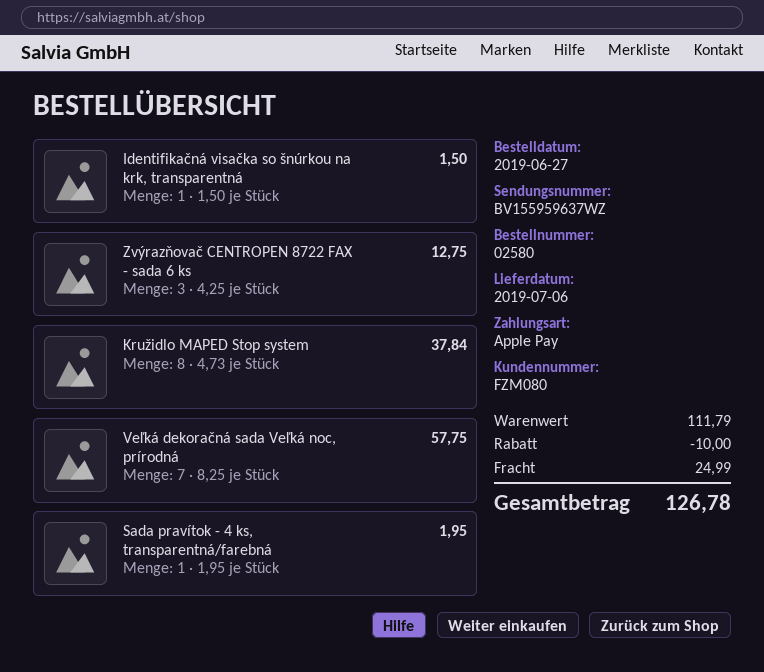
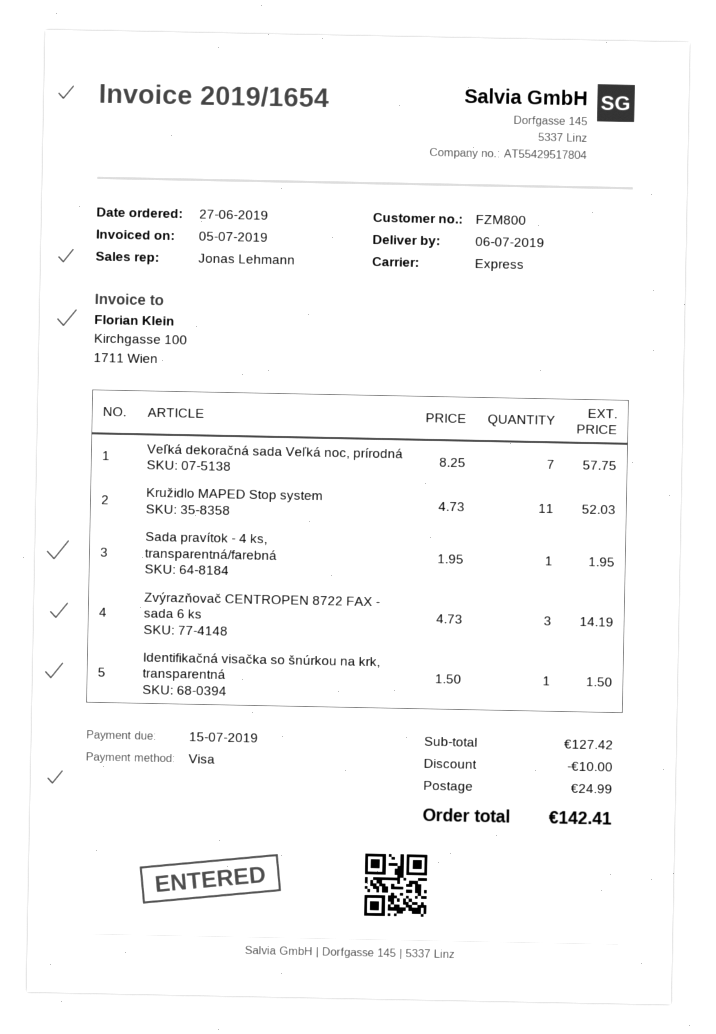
customer number: FZM080 -> FZM800
payment method: Apple Pay -> Visa
Zvýrazňovač CENTROPEN 8722 FAX - sada 6 ks: 3 x 4.25 = 12.75 -> 3 x 4.73 = 14.19
Kružidlo MAPED Stop system: 8 x 4.73 = 37.84 -> 11 x 4.73 = 52.03
subtotal: 111.79 -> 127.42
total: 126.78 -> 142.41

